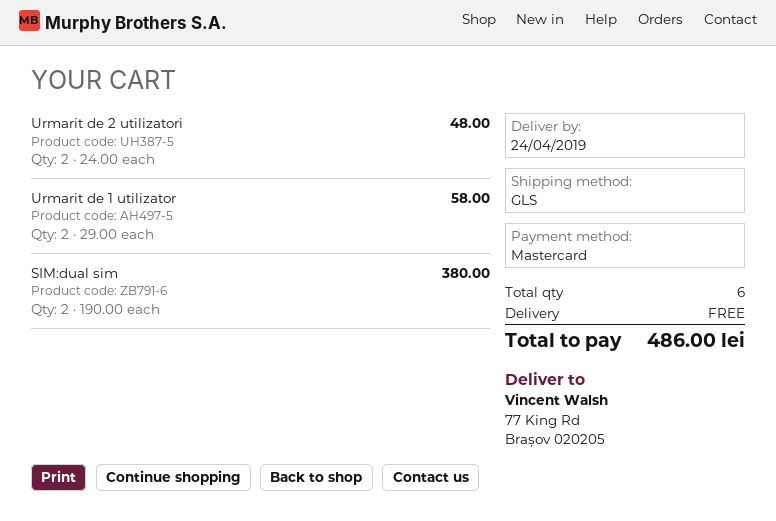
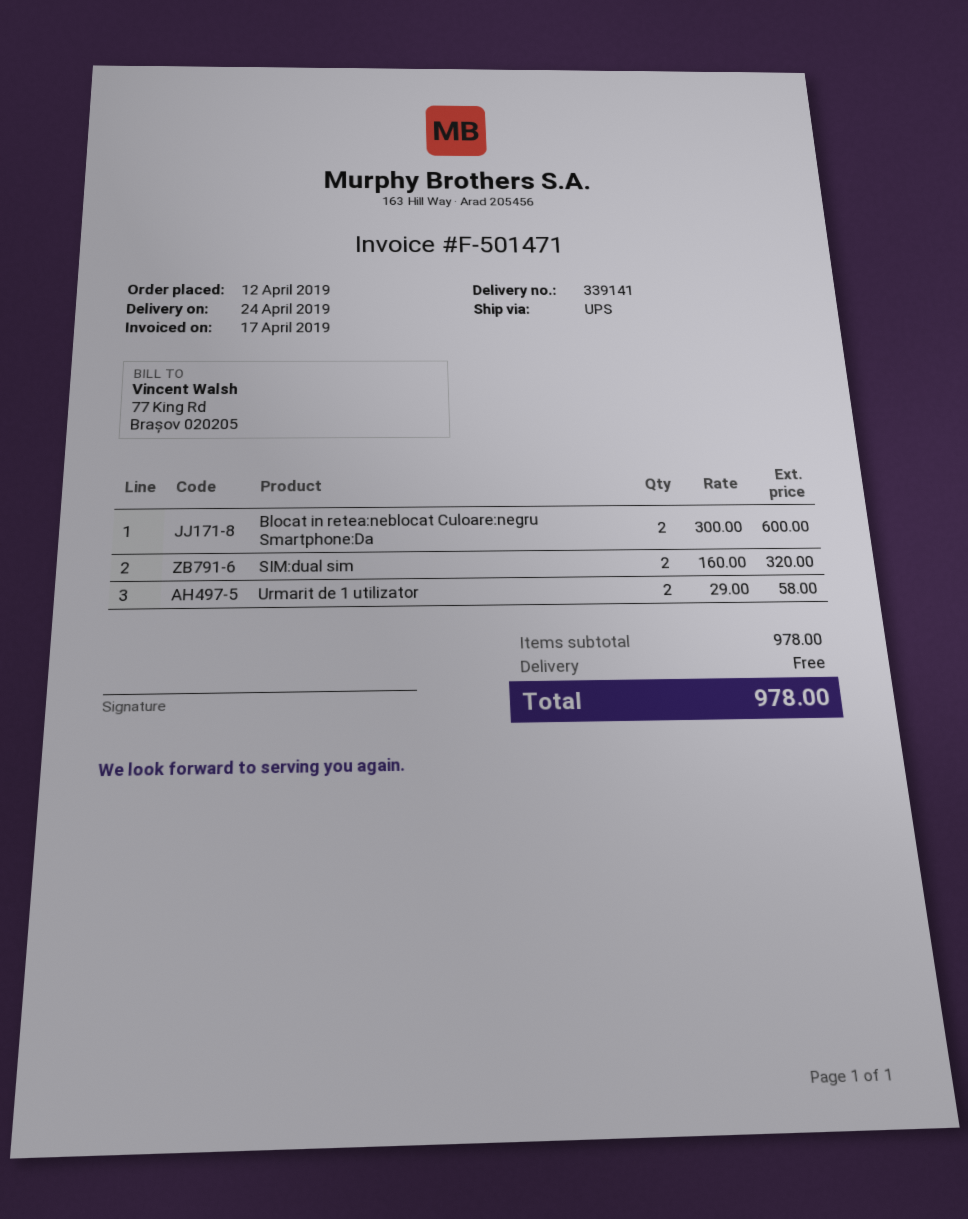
shipping method: GLS -> UPS
Urmarit de 2 utilizatori: 2 x 24.00 = 48.00 -> none
SIM:dual sim: 2 x 190.00 = 380.00 -> 2 x 160.00 = 320.00
Blocat in retea:neblocat Culoare:negru Smartphone:Da: none -> 2 x 300.00 = 600.00
total: 486.00 -> 978.00

